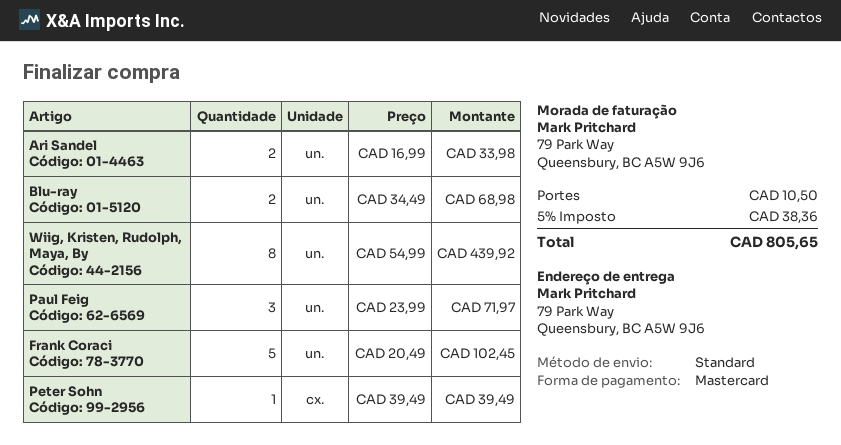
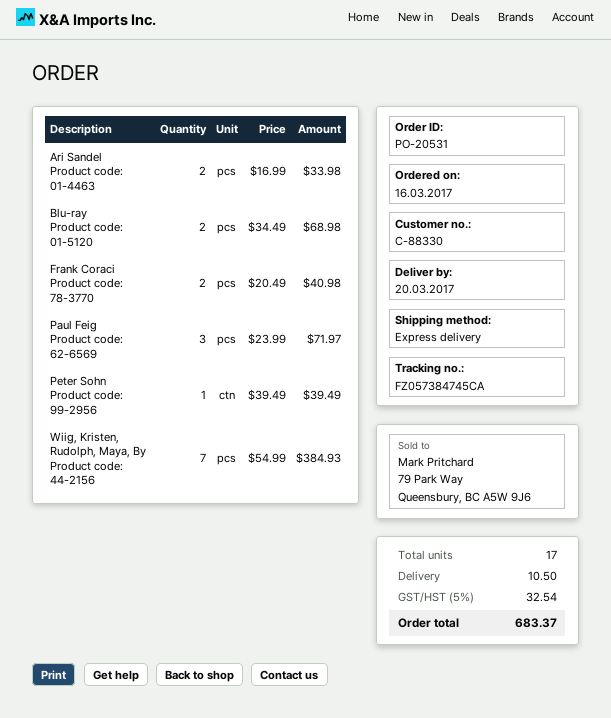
shipping method: standard -> express
Wiig, Kristen, Rudolph, Maya, By: 8 x 54.99 = 439.92 -> 7 x 54.99 = 384.93
Frank Coraci: 5 x 20.49 = 102.45 -> 2 x 20.49 = 40.98
tax: 5% = 38.36 -> 5% = 32.54
total: 805.65 -> 683.37

